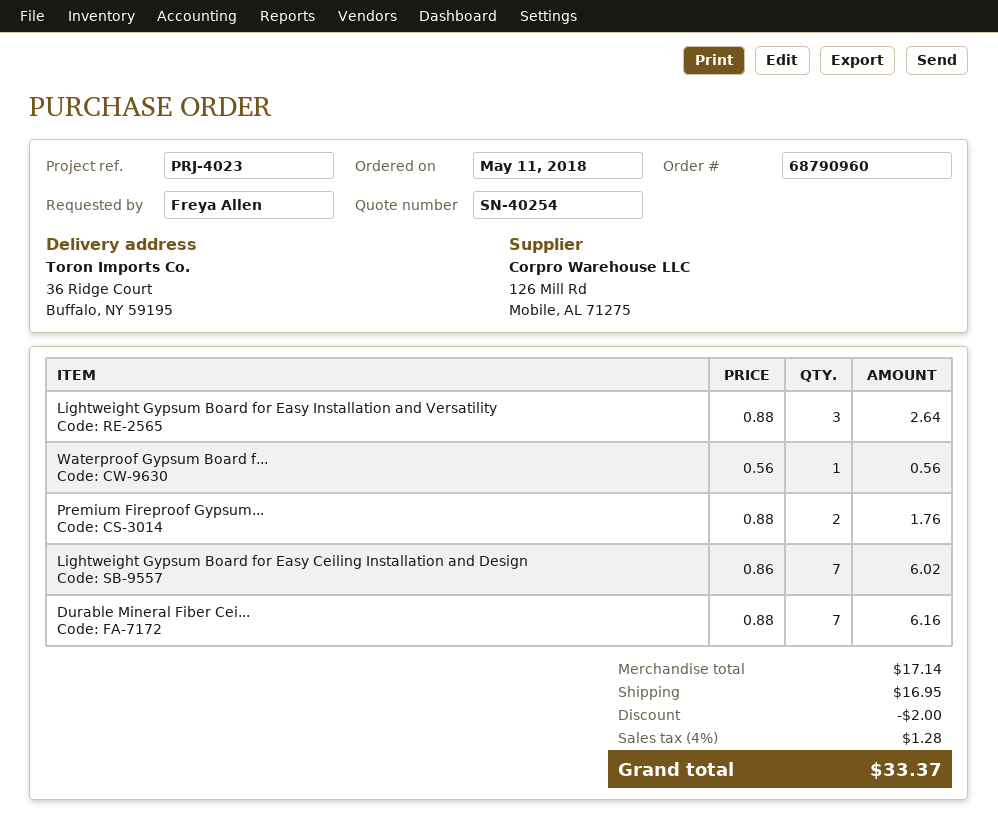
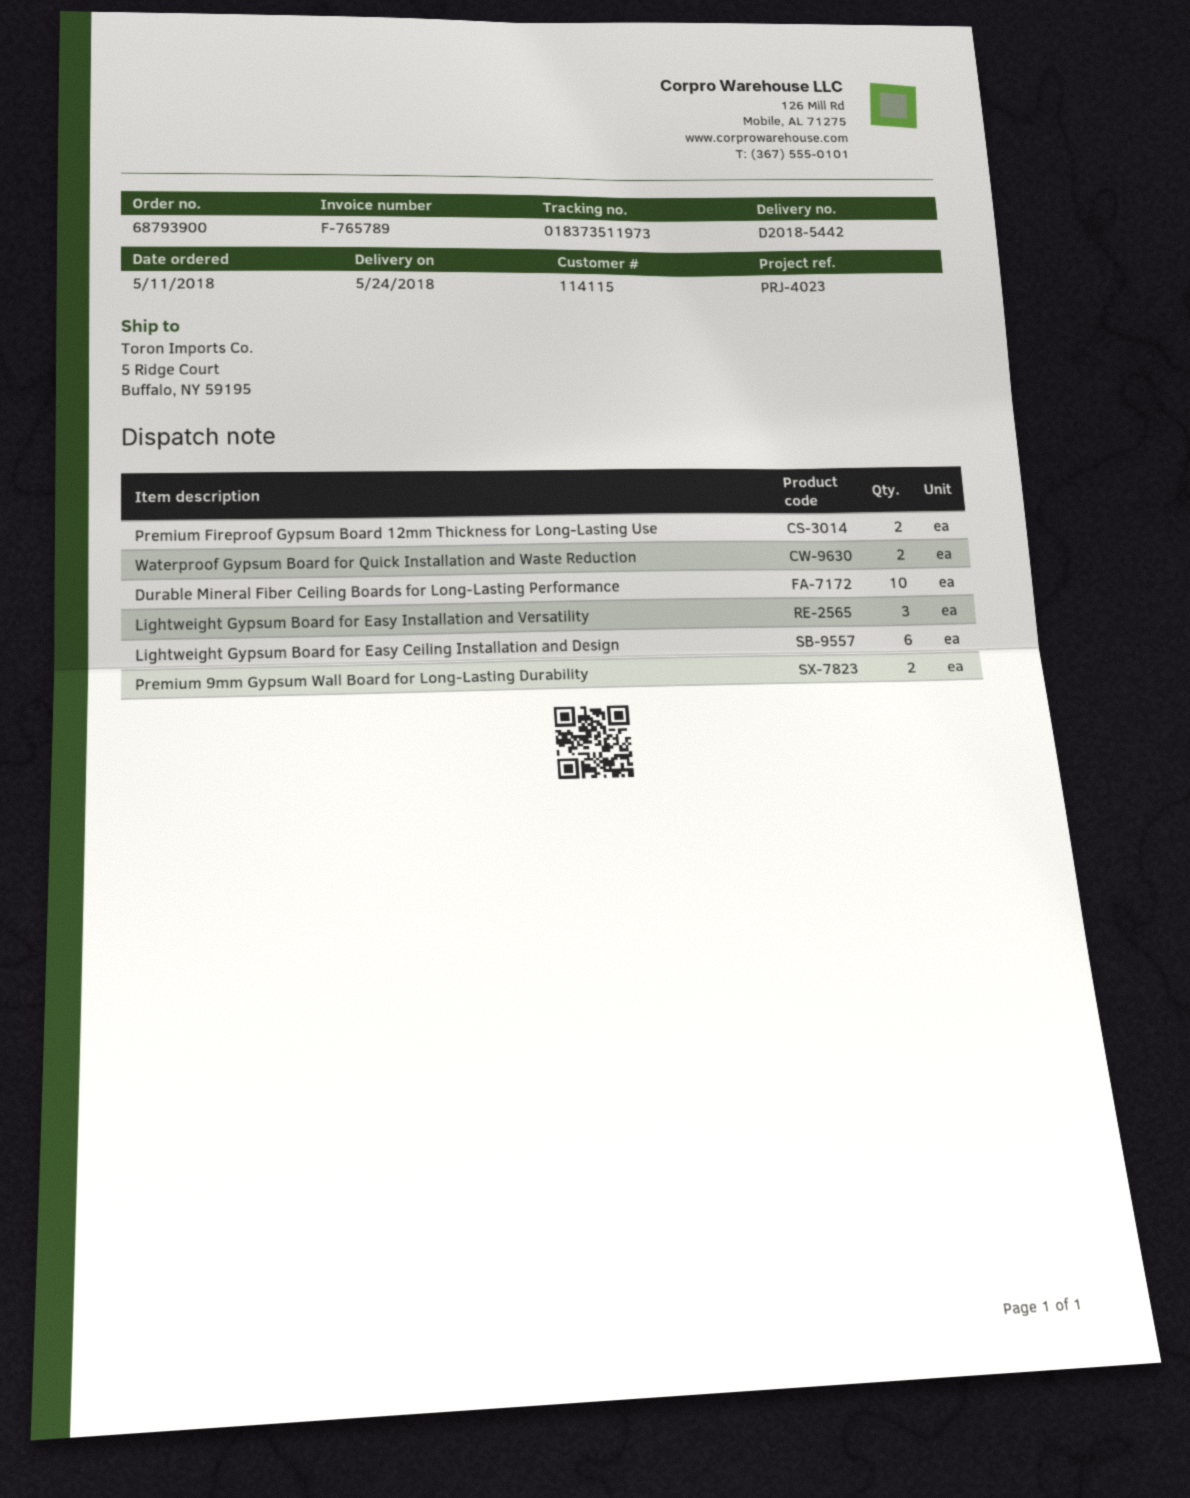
order number: 68790960 -> 68793900
ship to: 36 Ridge Court, Buffalo, NY 59195 -> 5 Ridge Court, Buffalo, NY 59195
Waterproof Gypsum Board f...: 1 -> 2
Lightweight Gypsum Board for Easy Ceiling Installation and Design: 7 -> 6
Durable Mineral Fiber Cei...: 7 -> 10
Premium 9mm Gypsum Wall Board for Long-Lasting Durability: none -> 2

